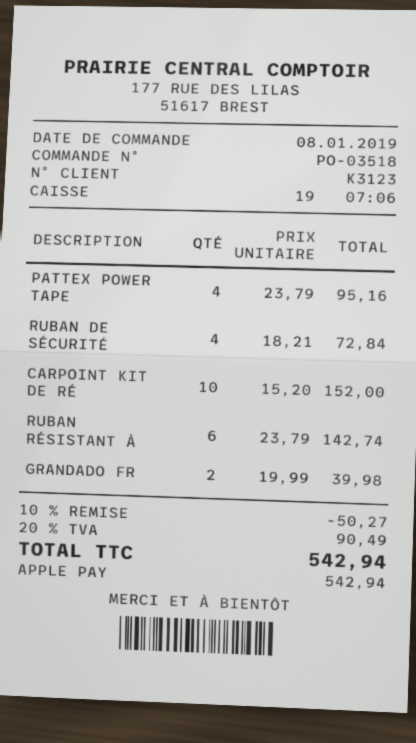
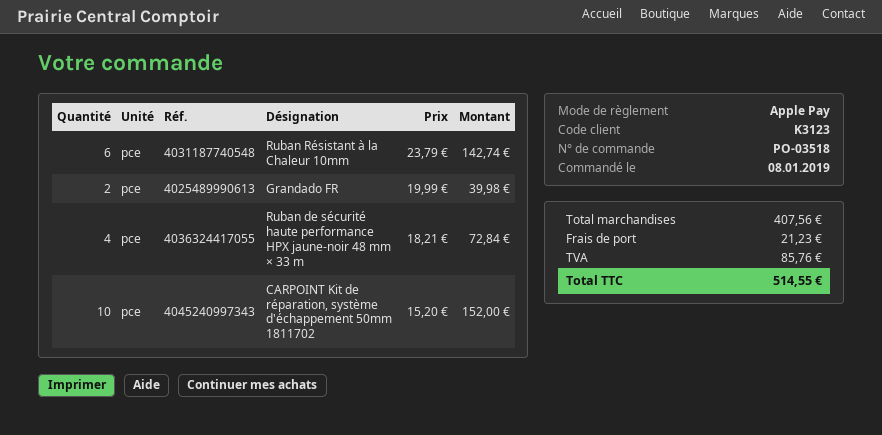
PATTEX POWER TAPE: 4 x 23.79 = 95.16 -> none
discount: 10% = 50.27 -> none
shipping: none -> 21.23
tax: 90.49 -> 85.76
total: 542.94 -> 514.55

